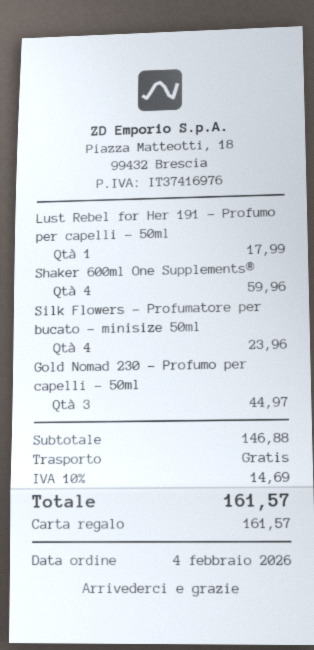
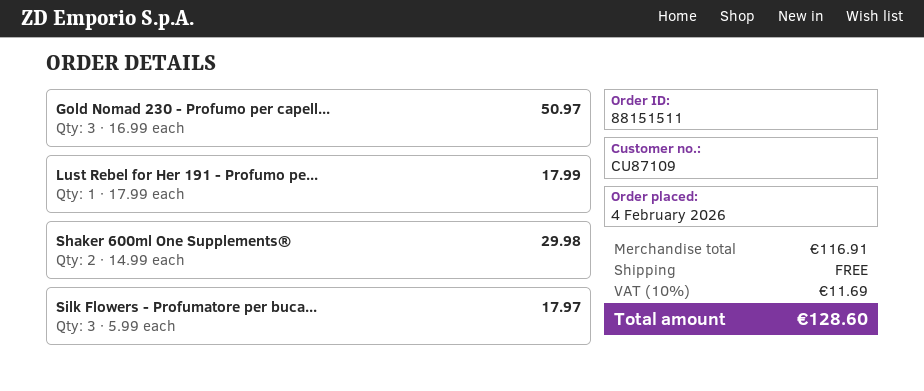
Shaker 600ml One Supplements®: 4 for 59.96 -> 2 for 29.98
Silk Flowers - Profumatore per bucato - minisize 50ml: 4 for 23.96 -> 3 for 17.97
Gold Nomad 230 - Profumo per capelli - 50ml: 3 for 44.97 -> 3 for 50.97
subtotal: 146.88 -> 116.91
tax: 10% = 14.69 -> 10% = 11.69
total: 161.57 -> 128.60

